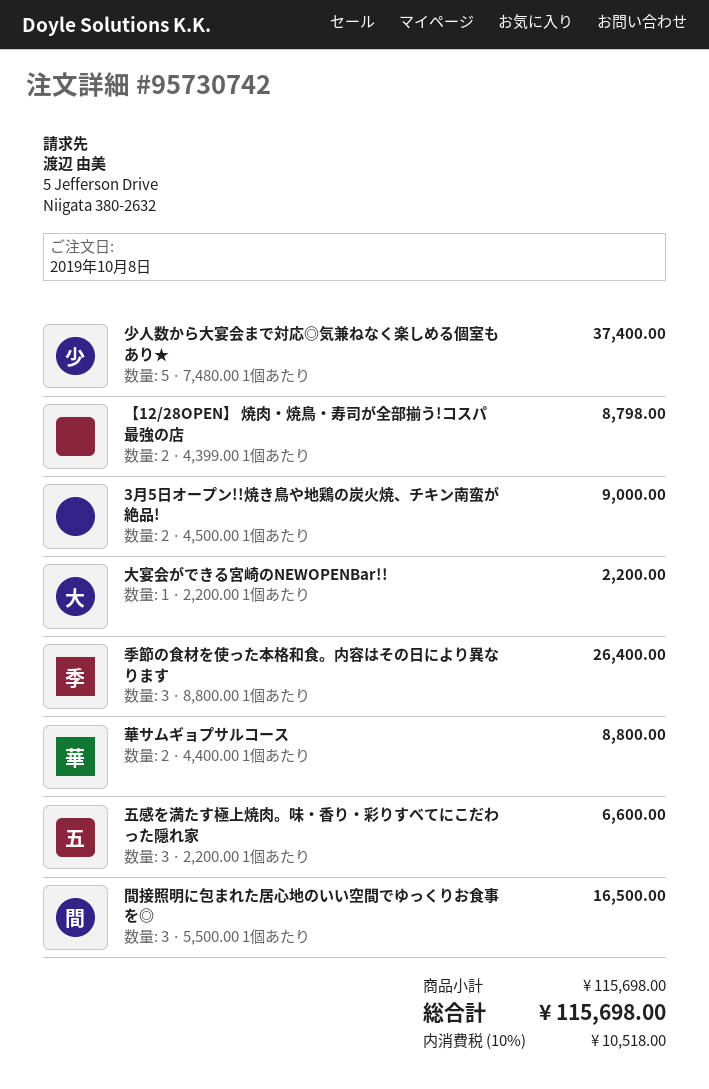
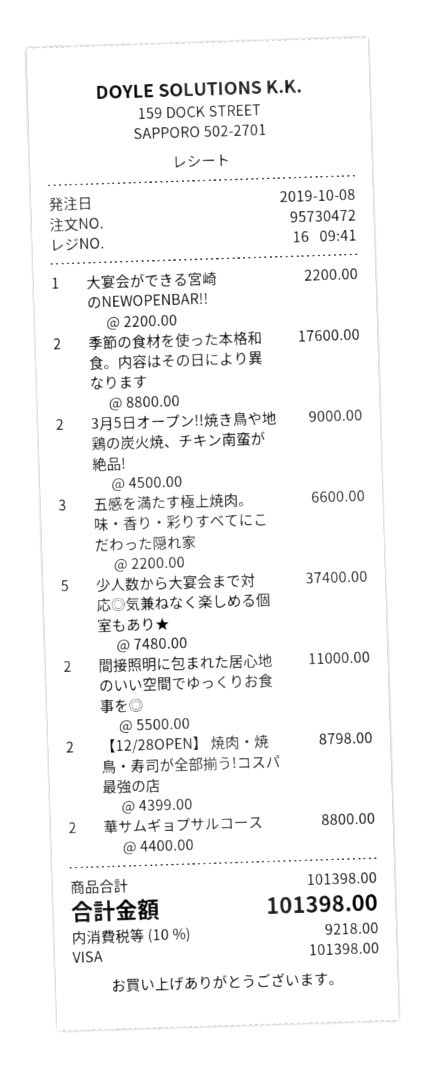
order number: 95730742 -> 95730472
季節の食材を使った本格和食。内容はその日により異なります: 3 x 8800.00 = 26400.00 -> 2 x 8800.00 = 17600.00
間接照明に包まれた居心地のいい空間でゆっくりお食事を◎: 3 x 5500.00 = 16500.00 -> 2 x 5500.00 = 11000.00
subtotal: 115698.00 -> 101398.00
tax: 10% = 10518.00 -> 10% = 9218.00
total: 115698.00 -> 101398.00

